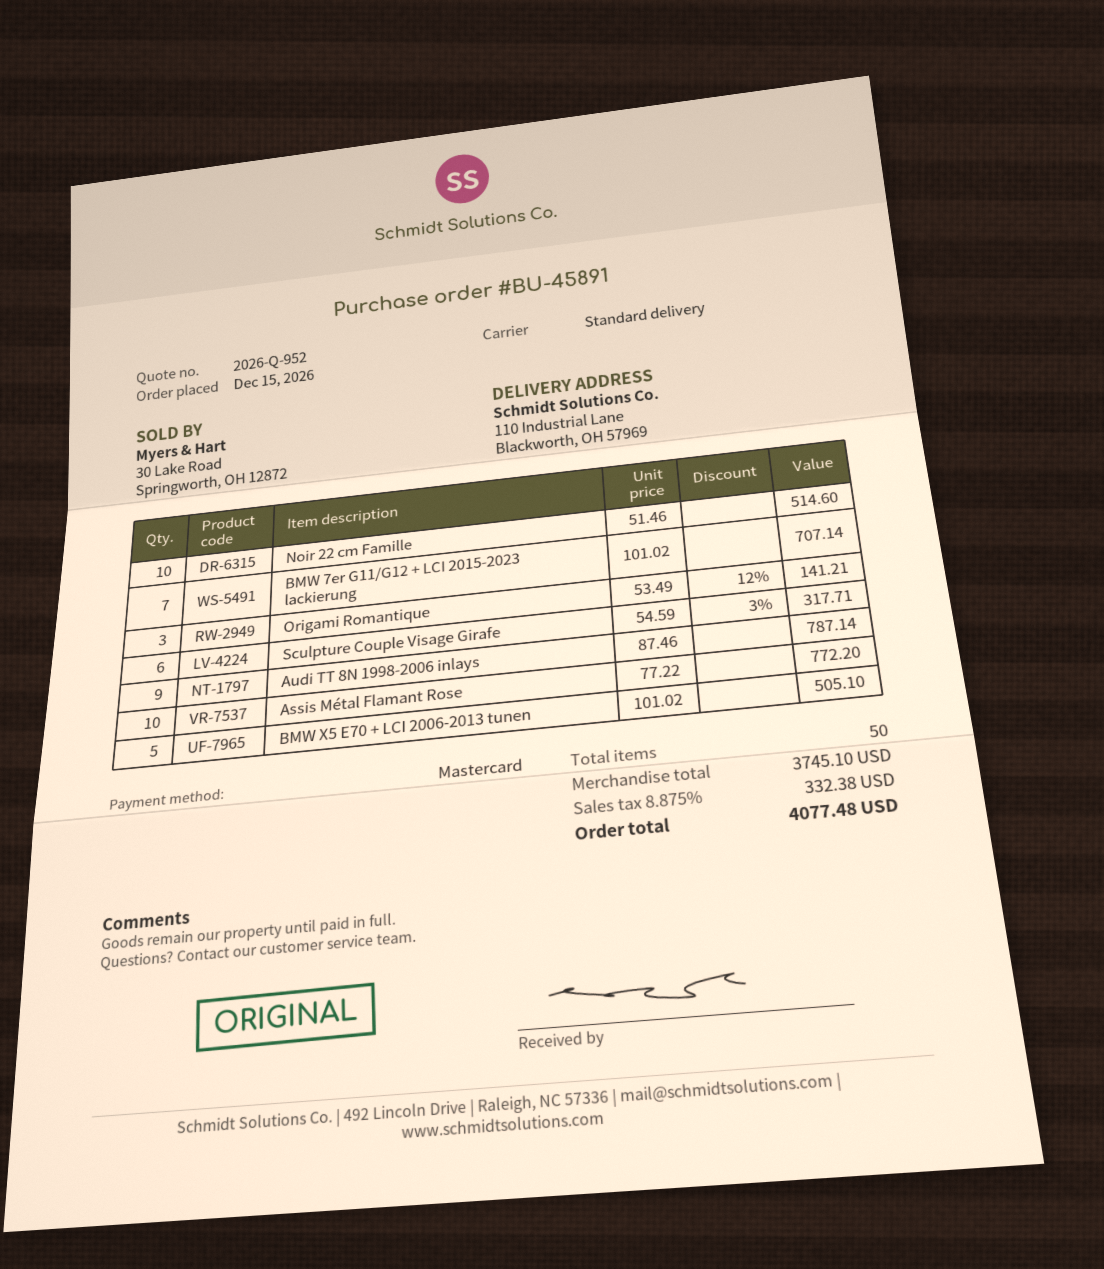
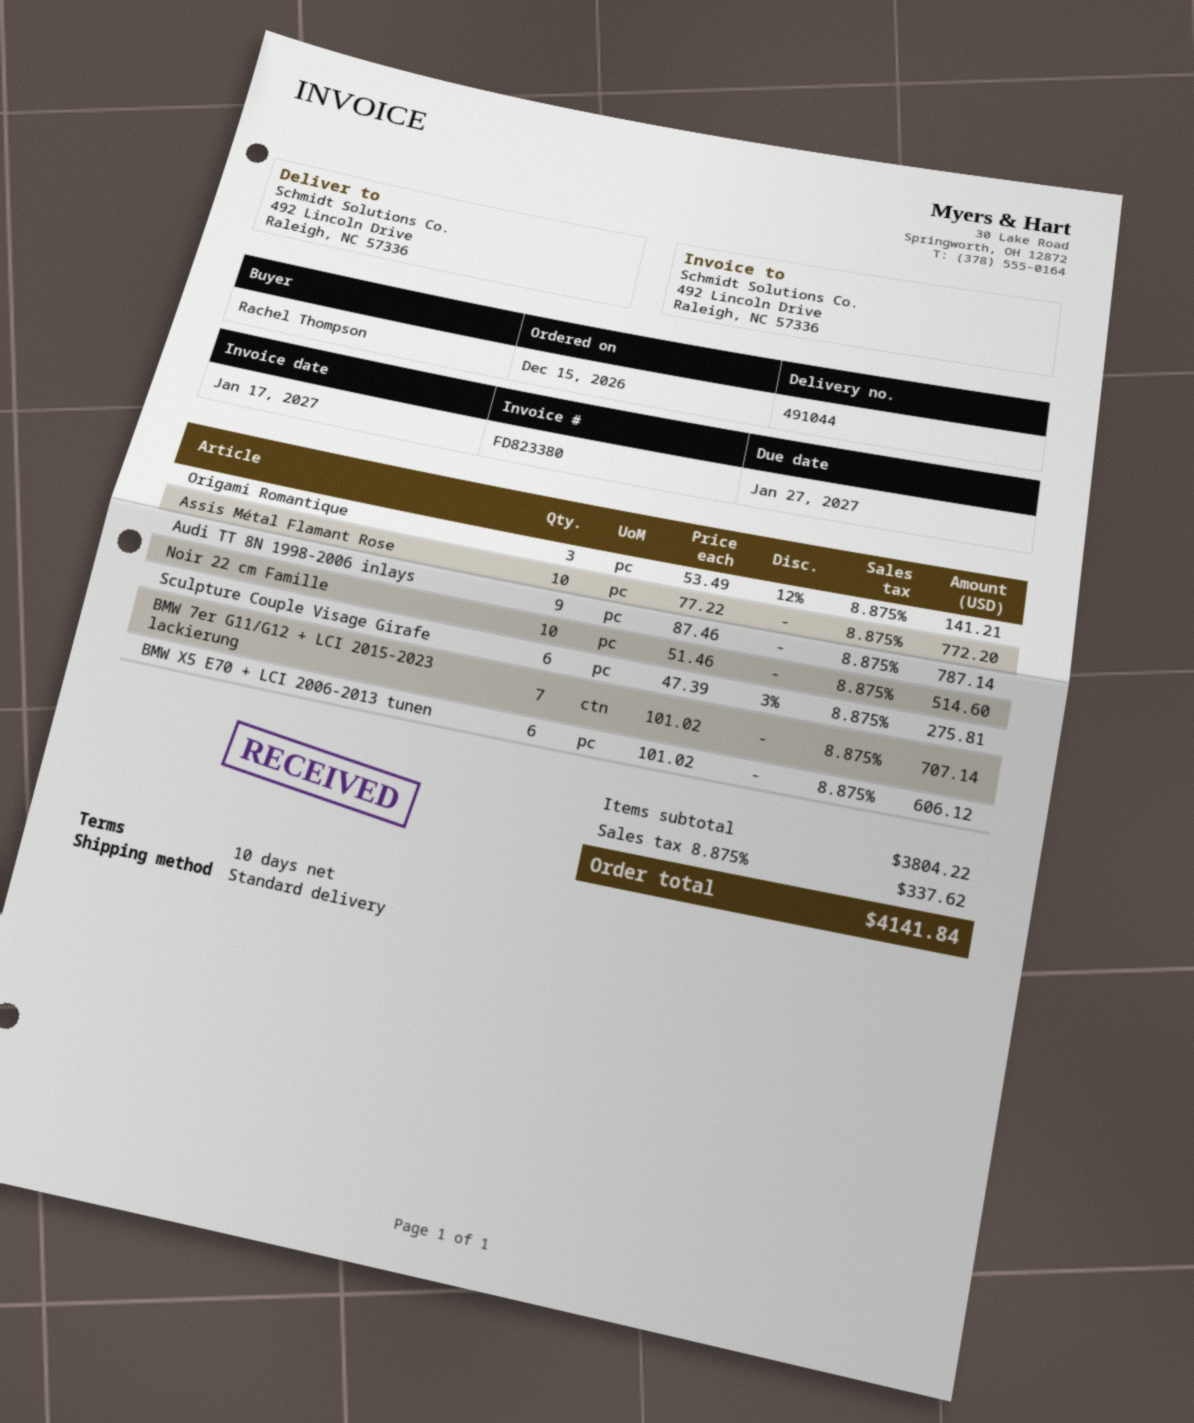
ship to: 110 Industrial Lane, Blackworth, OH 57969 -> 492 Lincoln Drive, Raleigh, NC 57336
Sculpture Couple Visage Girafe: 6 x 54.59 - 3% = 317.71 -> 6 x 47.39 - 3% = 275.81
BMW X5 E70 + LCI 2006-2013 tunen: 5 x 101.02 = 505.10 -> 6 x 101.02 = 606.12
subtotal: 3745.10 -> 3804.22
tax: 8.875% = 332.38 -> 8.875% = 337.62
total: 4077.48 -> 4141.84

